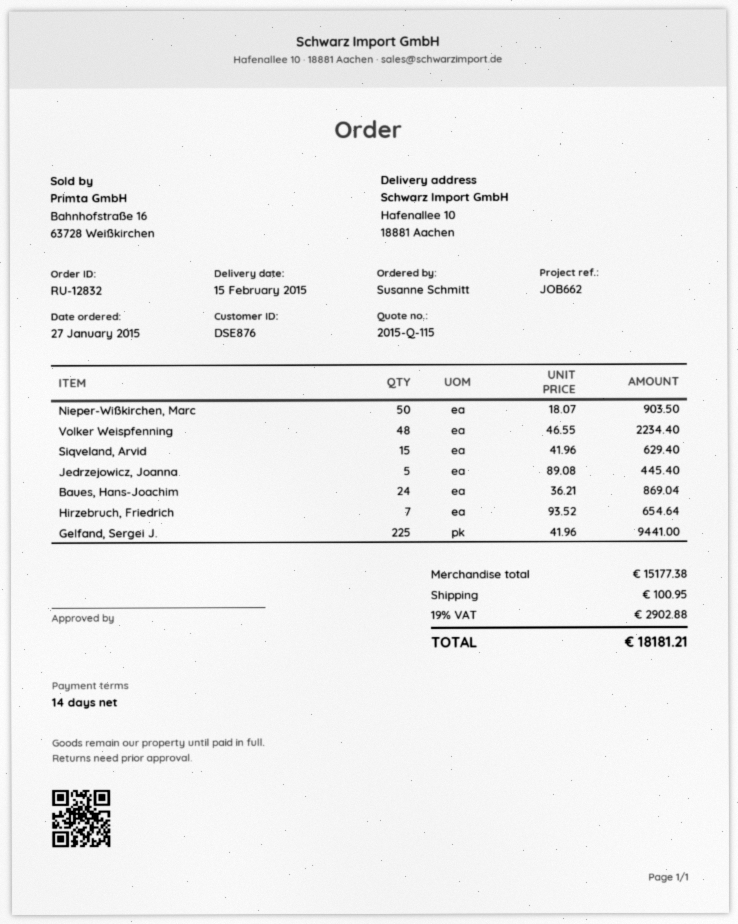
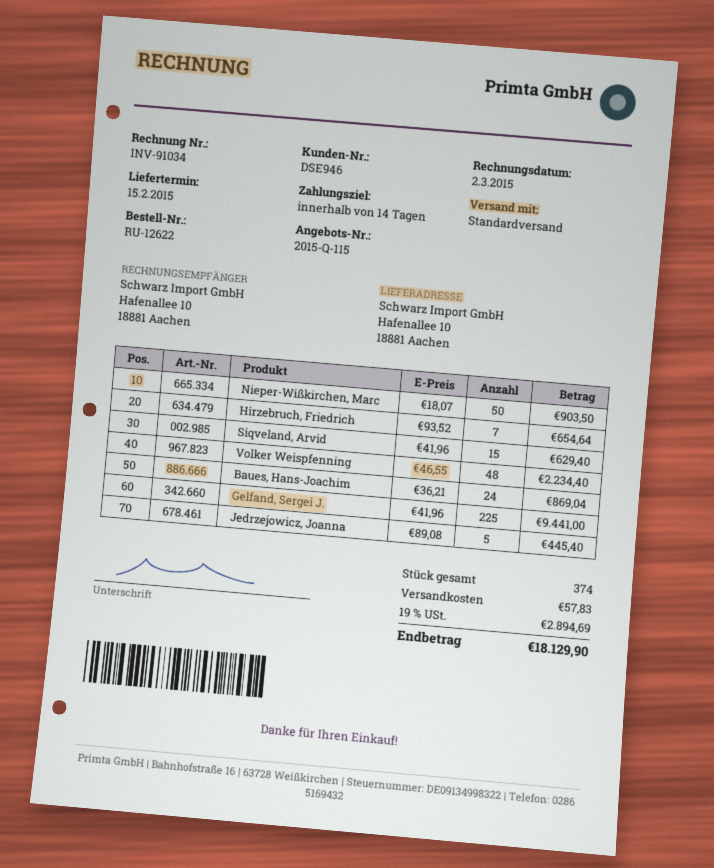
order number: RU-12832 -> RU-12622
customer number: DSE876 -> DSE946
shipping: 100.95 -> 57.83
tax: 19% = 2902.88 -> 19% = 2894.69
total: 18181.21 -> 18129.90

